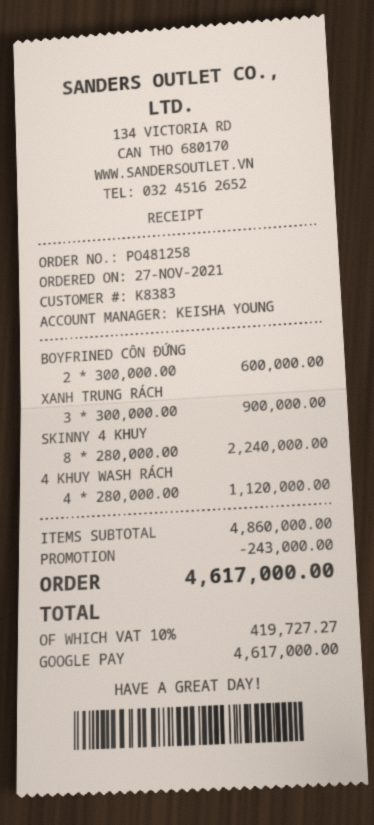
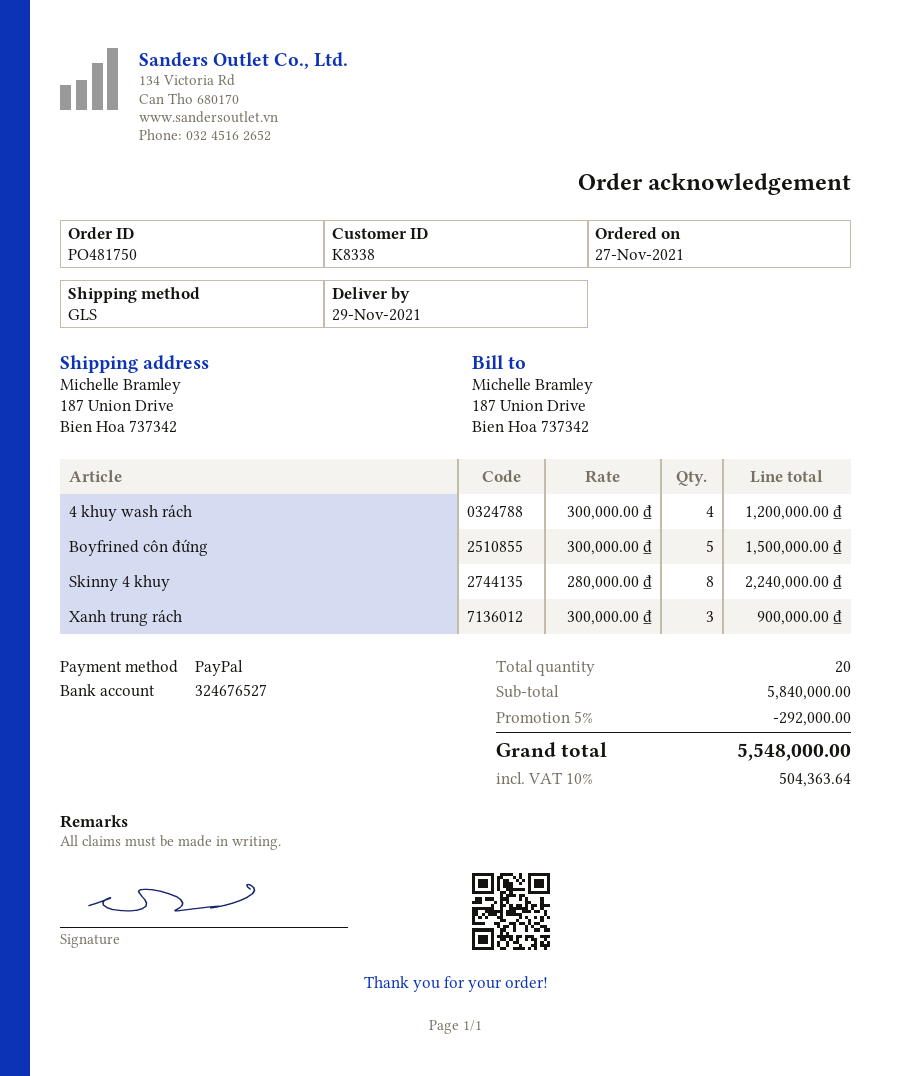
order number: PO481258 -> PO481750
customer number: K8383 -> K8338
payment method: Google Pay -> PayPal
BOYFRINED CÔN ĐỨNG: 2 x 300000.00 = 600000.00 -> 5 x 300000.00 = 1500000.00
4 KHUY WASH RÁCH: 4 x 280000.00 = 1120000.00 -> 4 x 300000.00 = 1200000.00
subtotal: 4860000.00 -> 5840000.00
discount: 243000.00 -> 292000.00
tax: 10% = 419727.27 -> 10% = 504363.64
total: 4617000.00 -> 5548000.00

